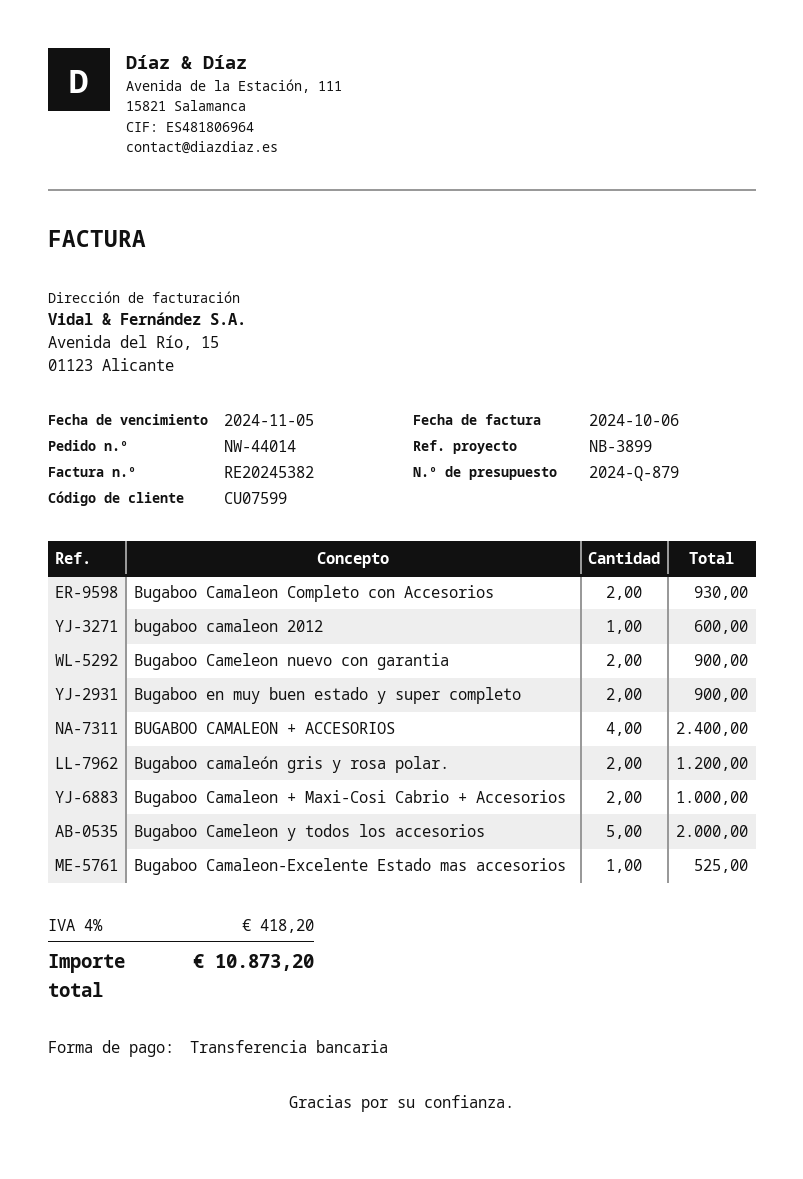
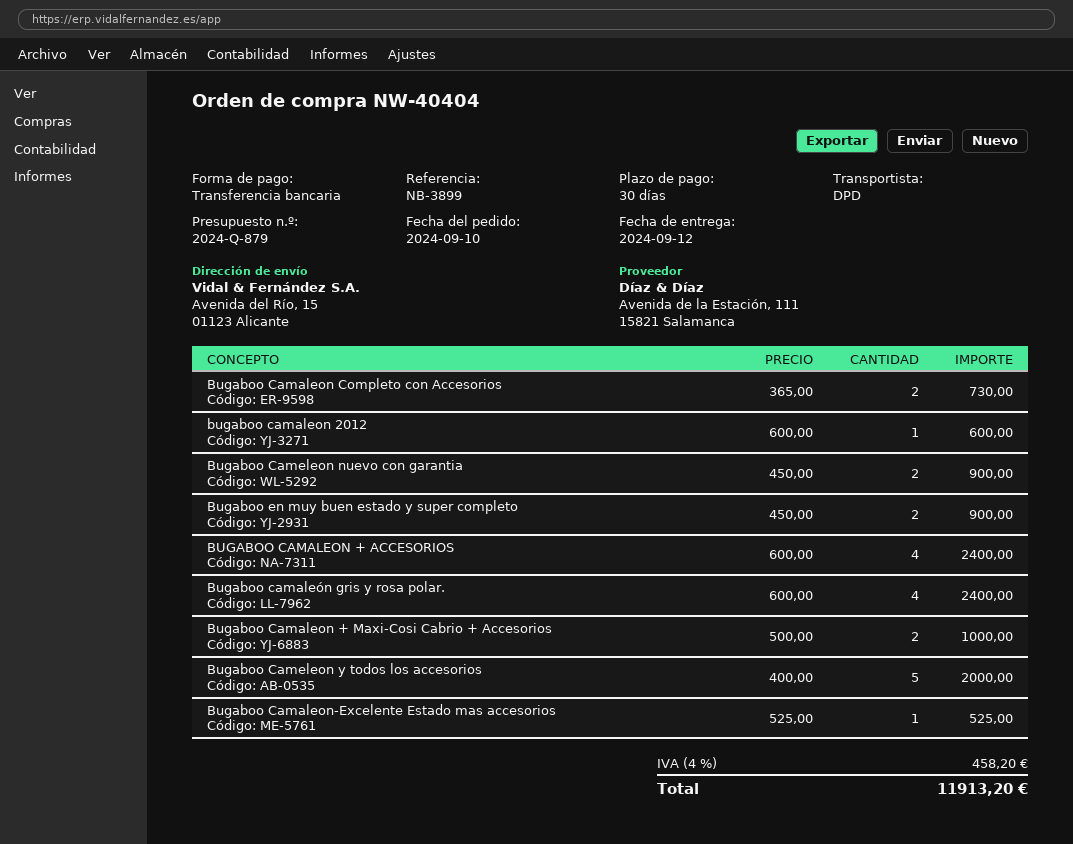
order number: NW-44014 -> NW-40404
Bugaboo Camaleon Completo con Accesorios: 2 for 930.00 -> 2 for 730.00
Bugaboo camaleón gris y rosa polar.: 2 for 1200.00 -> 4 for 2400.00
tax: 4% = 418.20 -> 4% = 458.20
total: 10873.20 -> 11913.20

